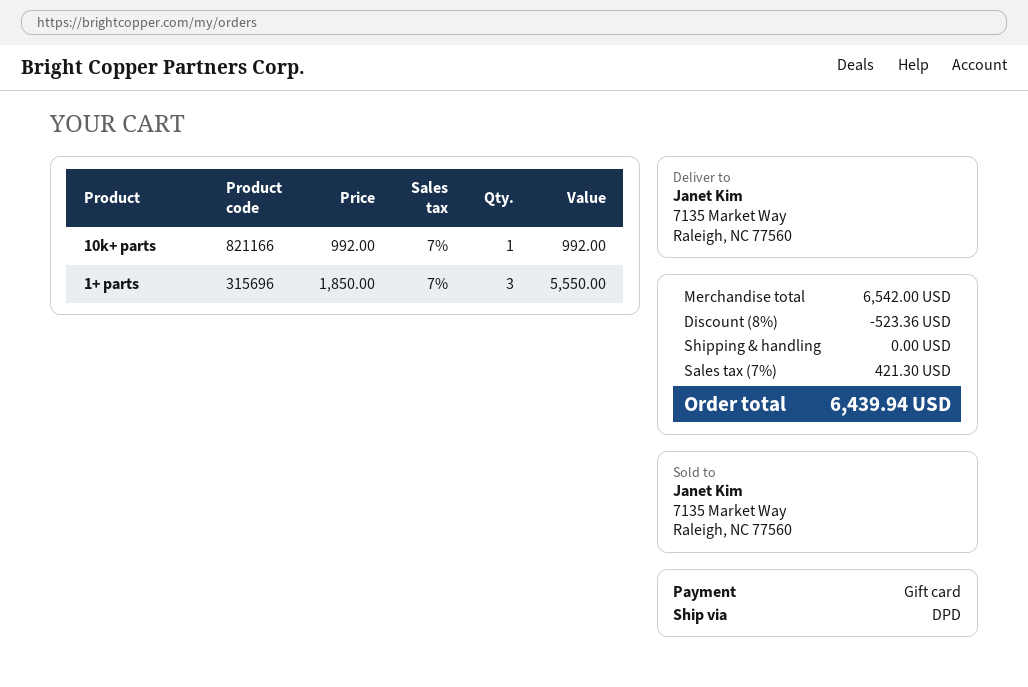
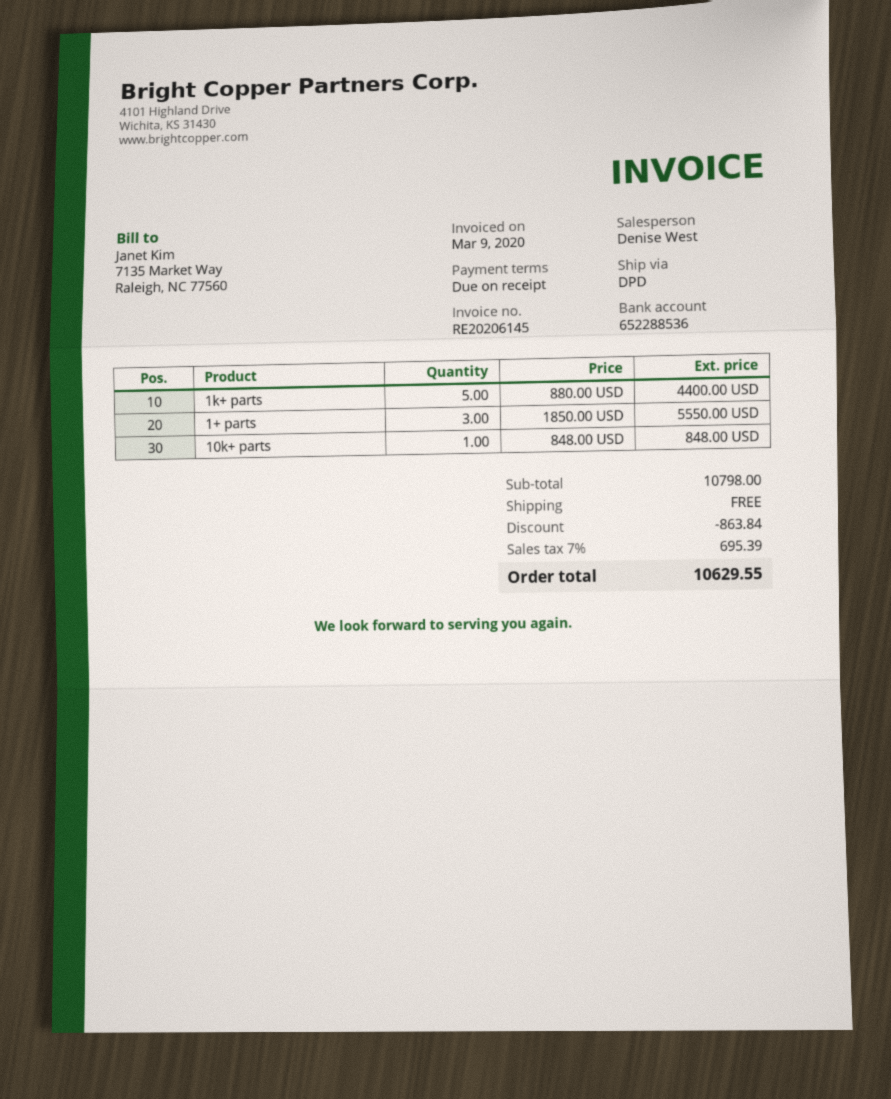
10k+ parts: 1 x 992.00 = 992.00 -> 1 x 848.00 = 848.00
1k+ parts: none -> 5 x 880.00 = 4400.00
subtotal: 6542.00 -> 10798.00
discount: 523.36 -> 863.84
tax: 7% = 421.30 -> 7% = 695.39
total: 6439.94 -> 10629.55

